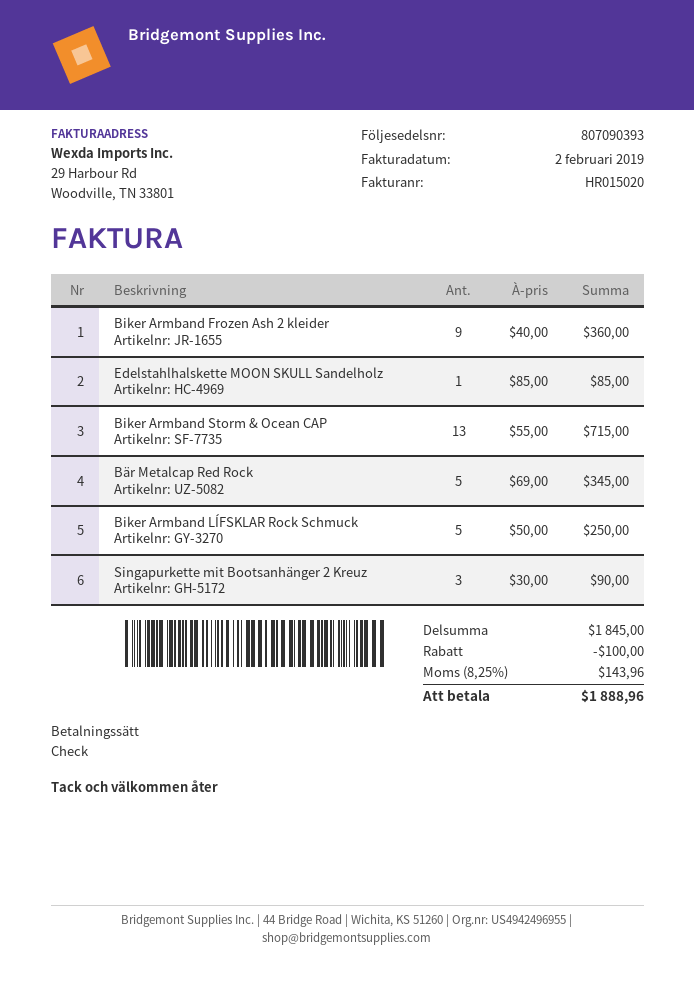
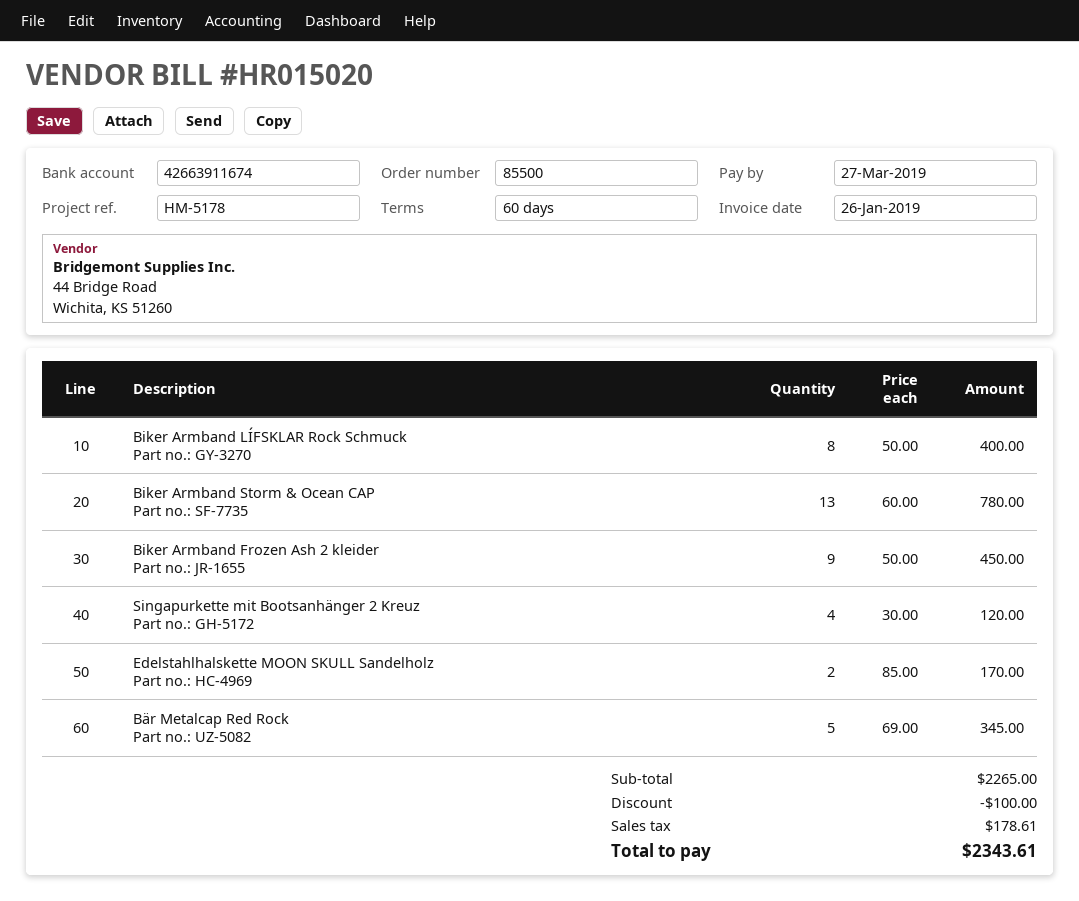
invoice date: 2019-02-02 -> 2019-01-26
Biker Armband Frozen Ash 2 kleider: 9 x 40.00 = 360.00 -> 9 x 50.00 = 450.00
Edelstahlhalskette MOON SKULL Sandelholz: 1 x 85.00 = 85.00 -> 2 x 85.00 = 170.00
Biker Armband Storm & Ocean CAP: 13 x 55.00 = 715.00 -> 13 x 60.00 = 780.00
Biker Armband LÍFSKLAR Rock Schmuck: 5 x 50.00 = 250.00 -> 8 x 50.00 = 400.00
Singapurkette mit Bootsanhänger 2 Kreuz: 3 x 30.00 = 90.00 -> 4 x 30.00 = 120.00
subtotal: 1845.00 -> 2265.00
tax: 143.96 -> 178.61
total: 1888.96 -> 2343.61

